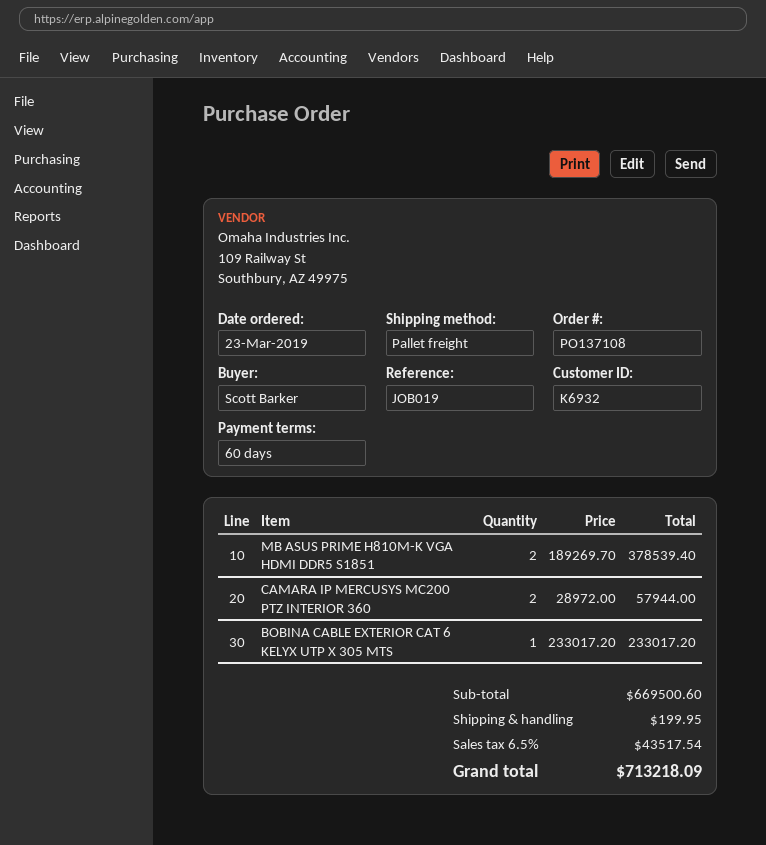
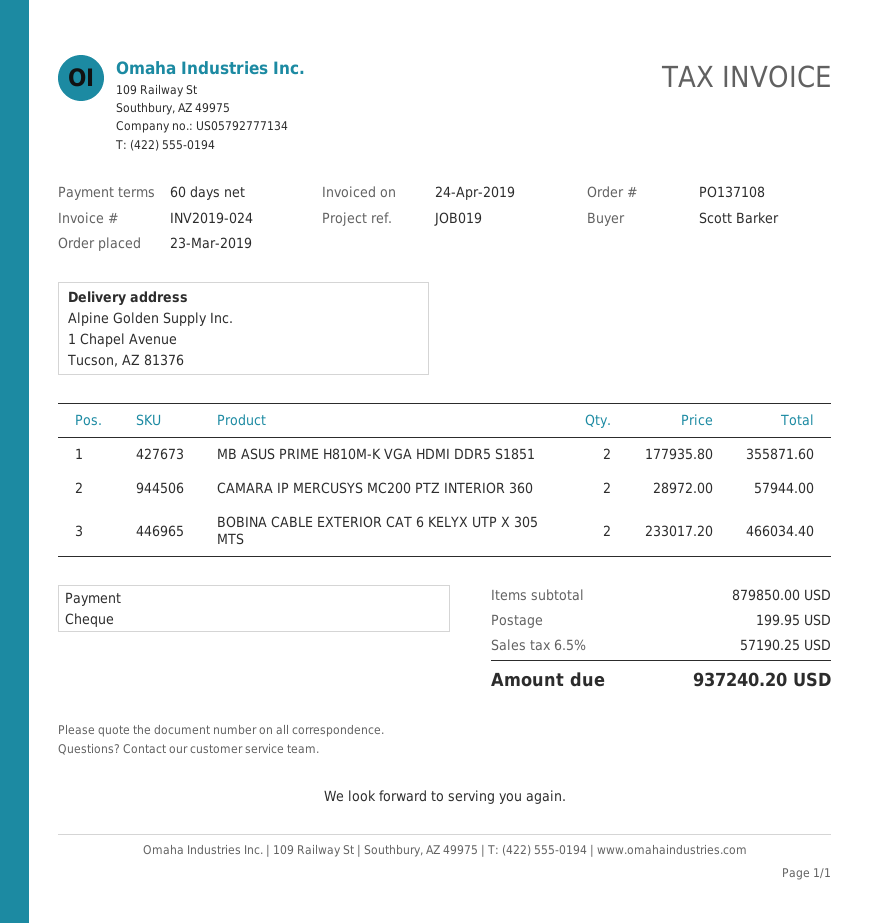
MB ASUS PRIME H810M-K VGA HDMI DDR5 S1851: 2 x 189269.70 = 378539.40 -> 2 x 177935.80 = 355871.60
BOBINA CABLE EXTERIOR CAT 6 KELYX UTP X 305 MTS: 1 x 233017.20 = 233017.20 -> 2 x 233017.20 = 466034.40
subtotal: 669500.60 -> 879850.00
tax: 6.5% = 43517.54 -> 6.5% = 57190.25
total: 713218.09 -> 937240.20

